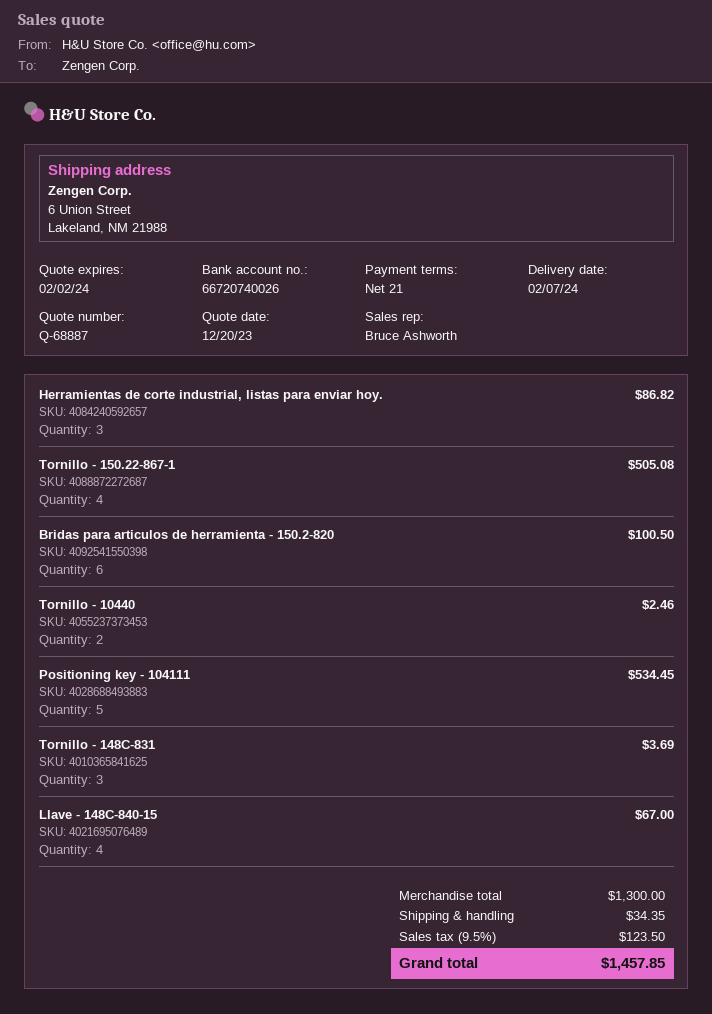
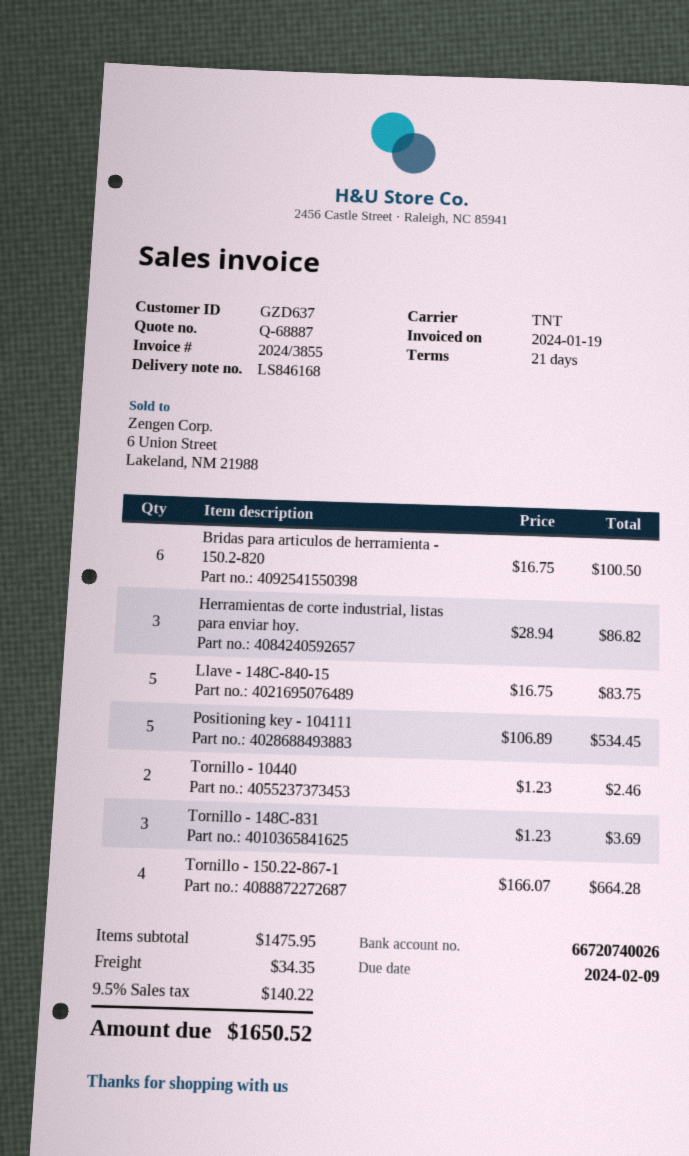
Tornillo - 150.22-867-1: 4 for 505.08 -> 4 for 664.28
Llave - 148C-840-15: 4 for 67.00 -> 5 for 83.75
subtotal: 1300.00 -> 1475.95
tax: 9.5% = 123.50 -> 9.5% = 140.22
total: 1457.85 -> 1650.52

